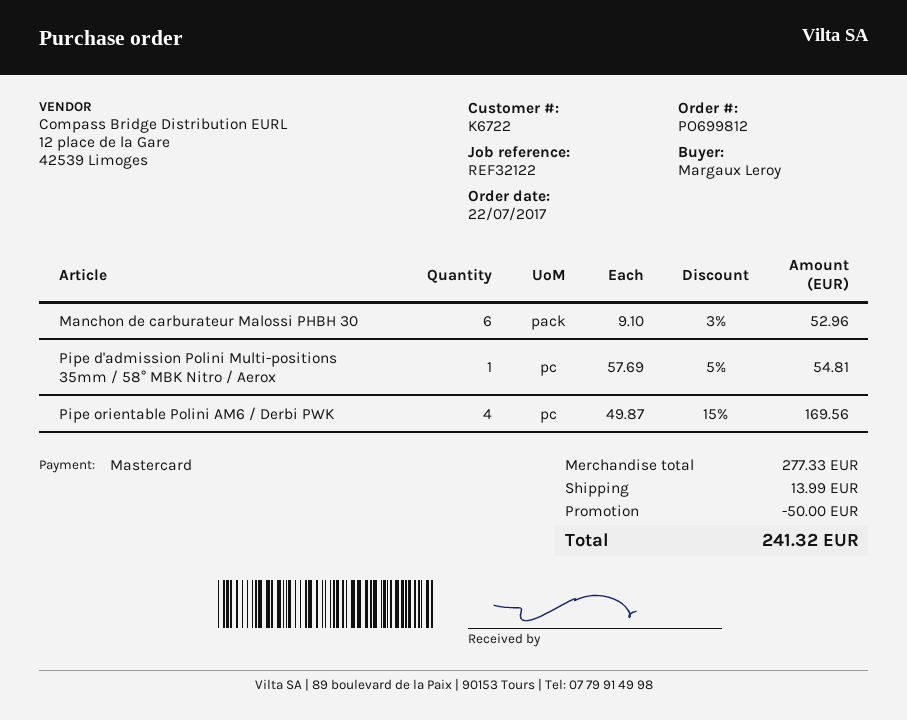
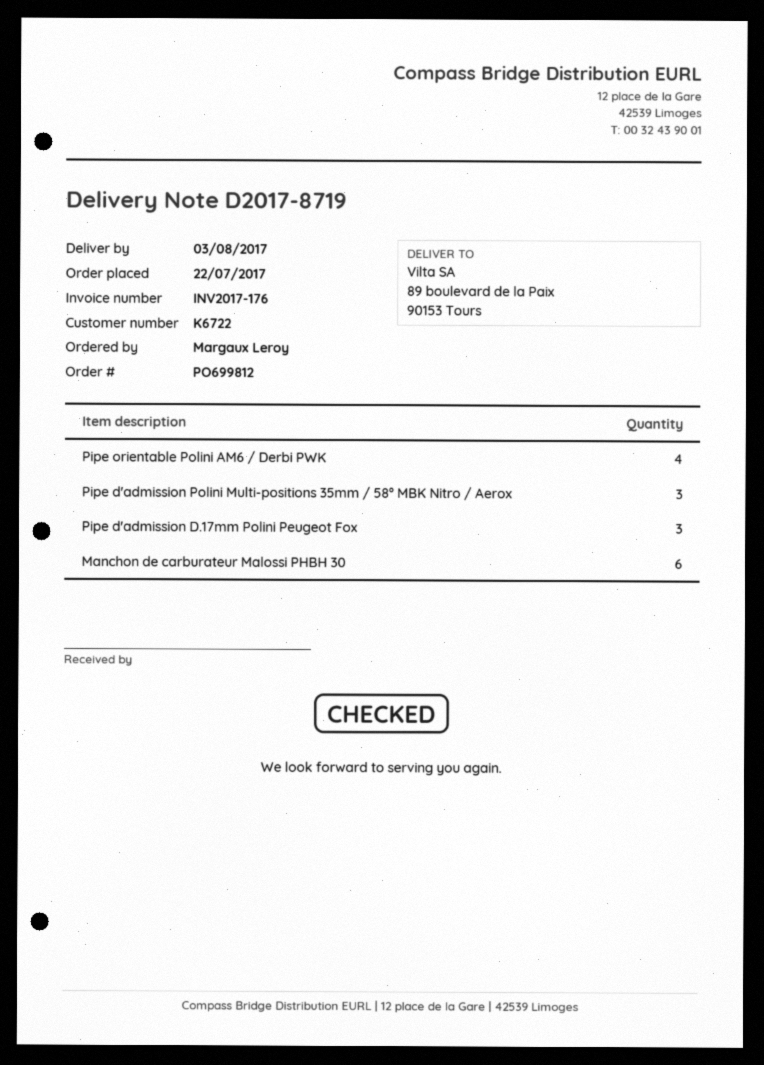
Pipe d'admission Polini Multi-positions 35mm / 58° MBK Nitro / Aerox: 1 -> 3
Pipe d'admission D.17mm Polini Peugeot Fox: none -> 3

